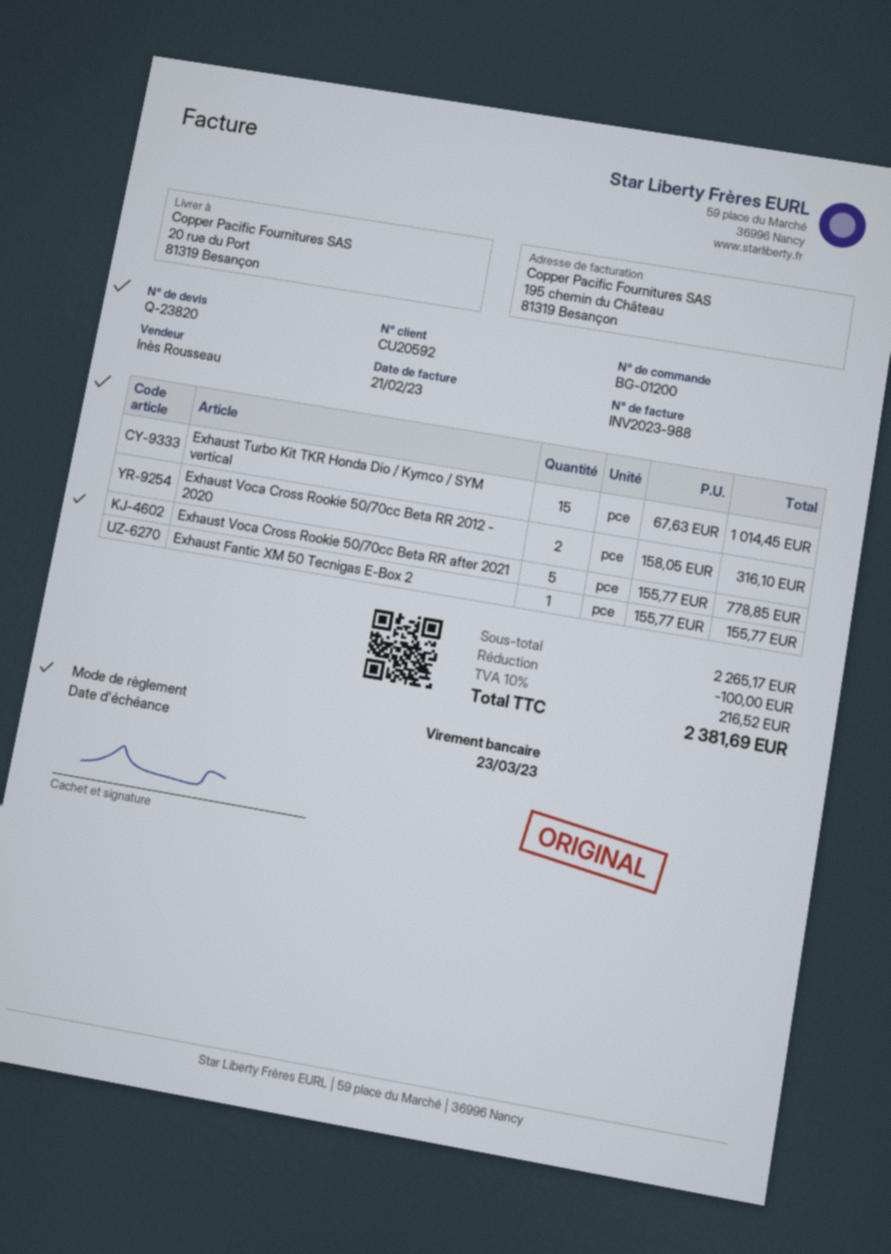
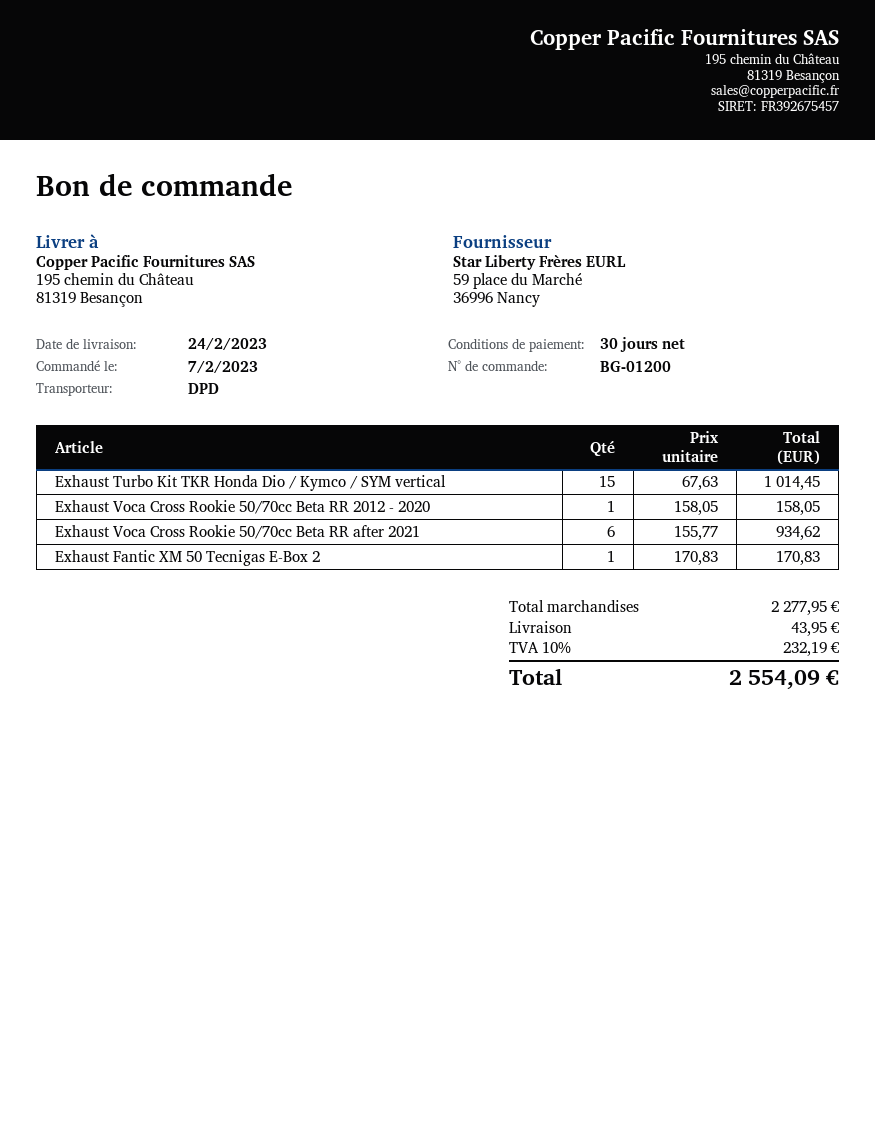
ship to: 20 rue du Port, 81319 Besançon -> 195 chemin du Château, 81319 Besançon
Exhaust Voca Cross Rookie 50/70cc Beta RR 2012 - 2020: 2 x 158.05 = 316.10 -> 1 x 158.05 = 158.05
Exhaust Voca Cross Rookie 50/70cc Beta RR after 2021: 5 x 155.77 = 778.85 -> 6 x 155.77 = 934.62
Exhaust Fantic XM 50 Tecnigas E-Box 2: 1 x 155.77 = 155.77 -> 1 x 170.83 = 170.83
subtotal: 2265.17 -> 2277.95
discount: 100.00 -> none
shipping: none -> 43.95
tax: 10% = 216.52 -> 10% = 232.19
total: 2381.69 -> 2554.09

